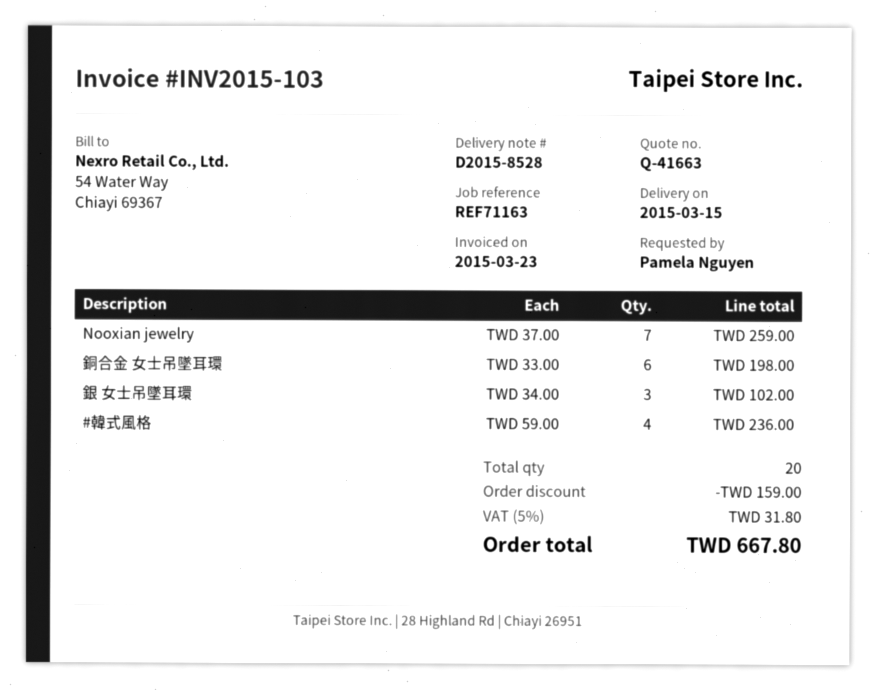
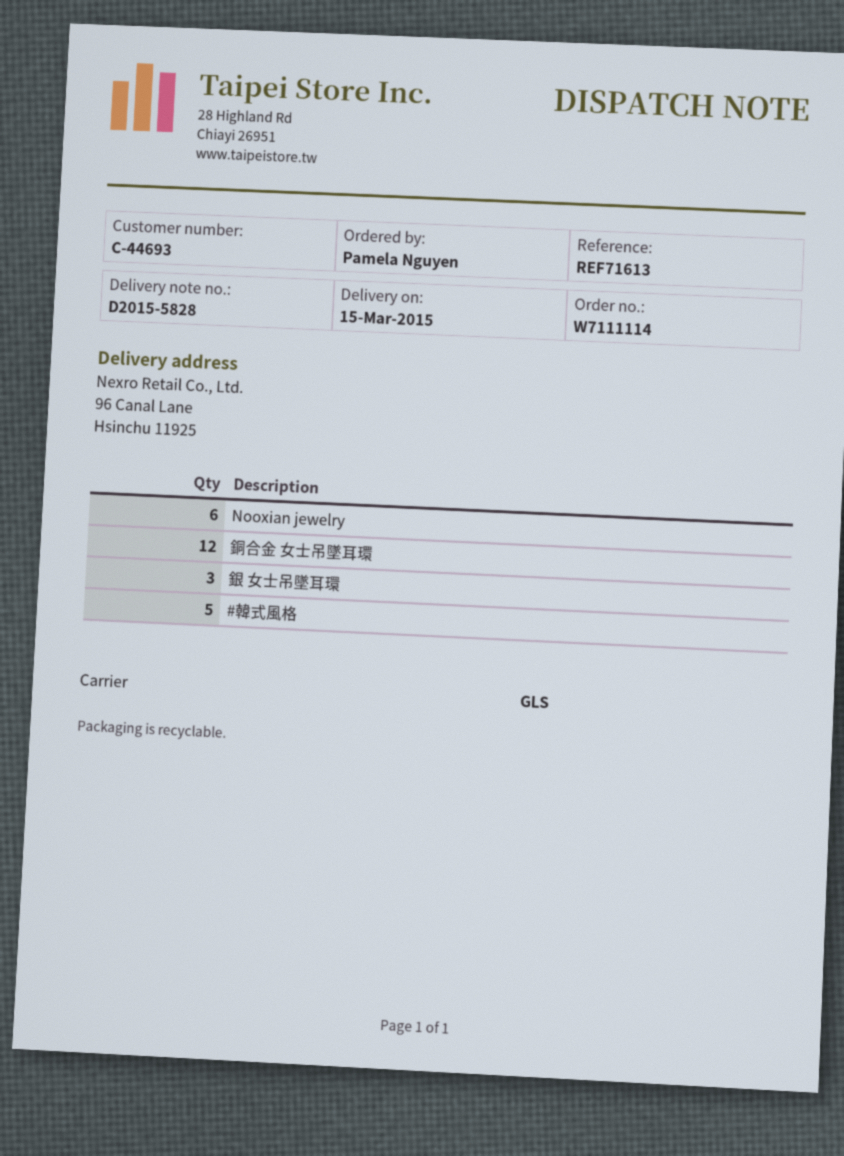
delivery note number: D2015-8528 -> D2015-5828
reference: REF71163 -> REF71613
Nooxian jewelry: 7 -> 6
銅合金 女士吊墜耳環: 6 -> 12
#韓式風格: 4 -> 5

